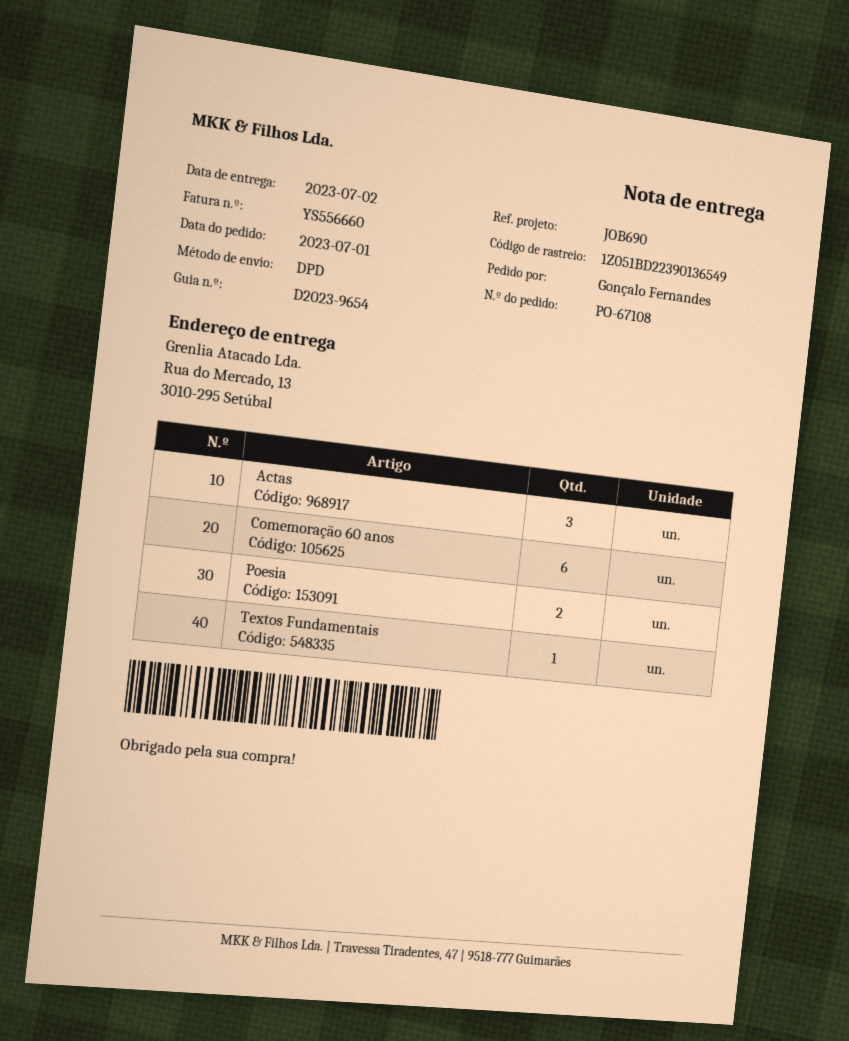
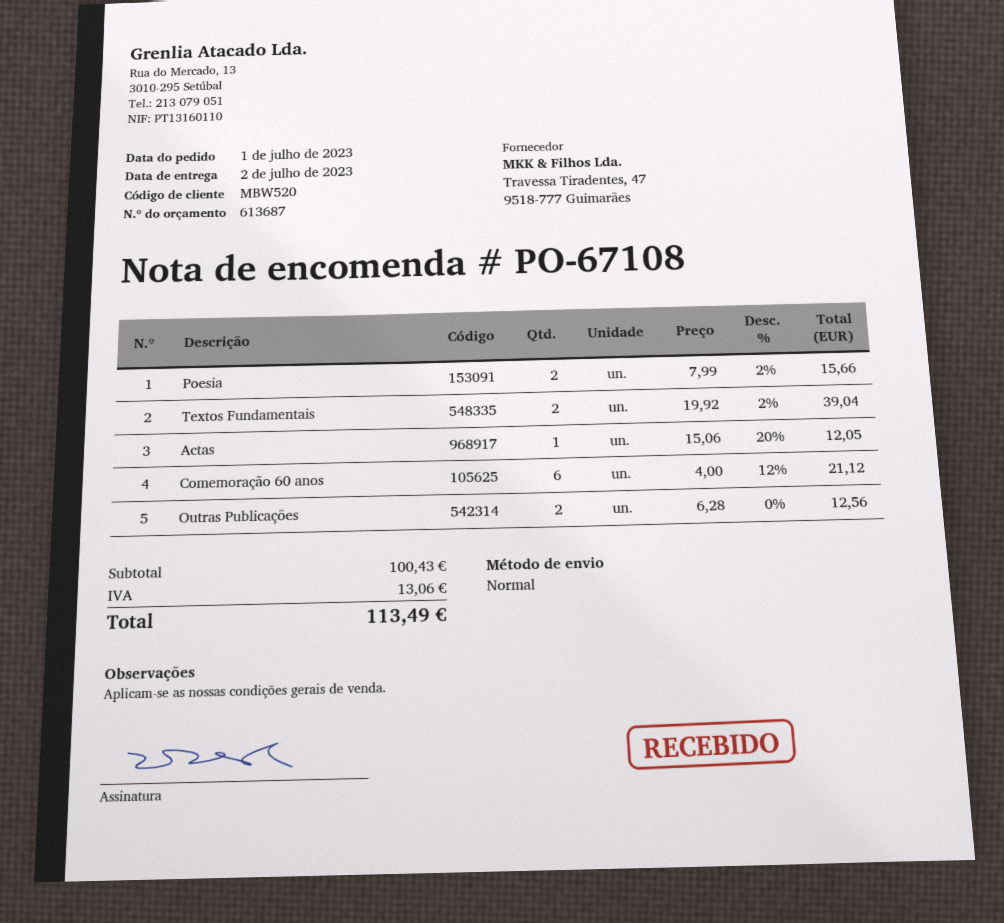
shipping method: DPD -> standard
Actas: 3 -> 1
Textos Fundamentais: 1 -> 2
Outras Publicações: none -> 2

